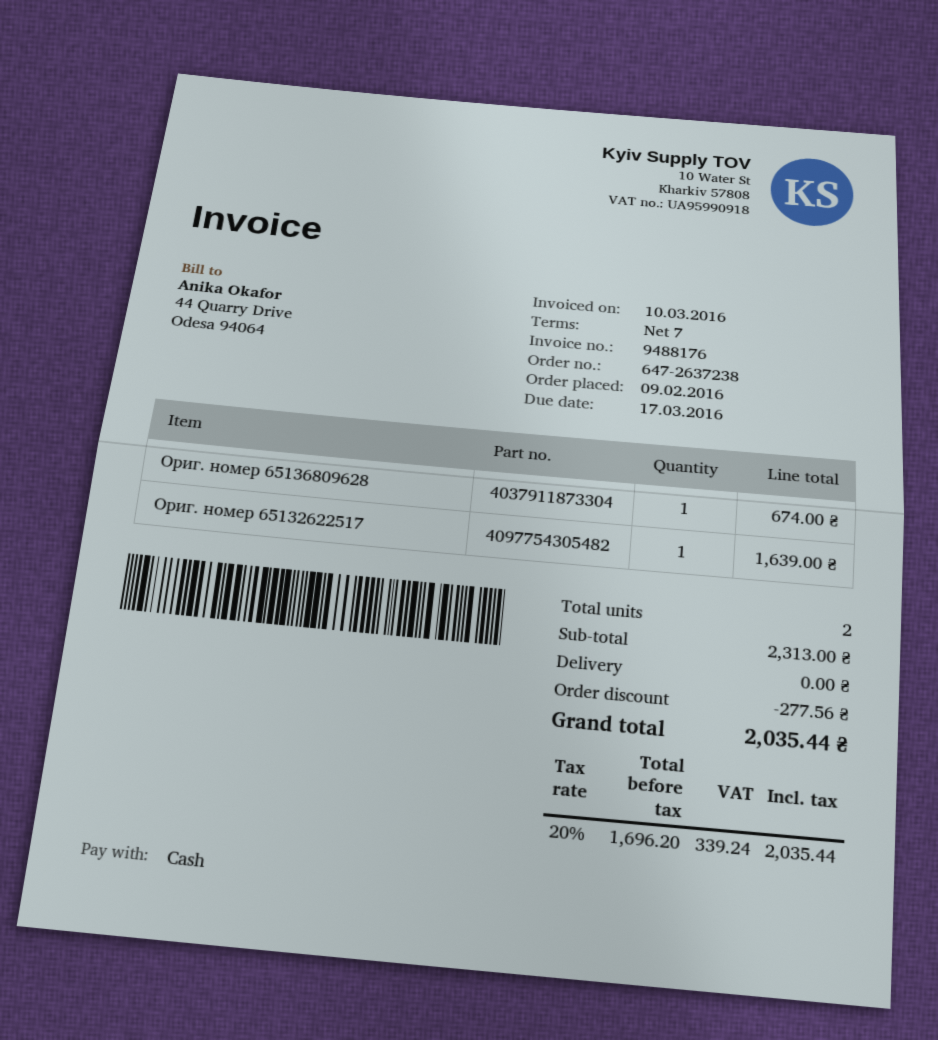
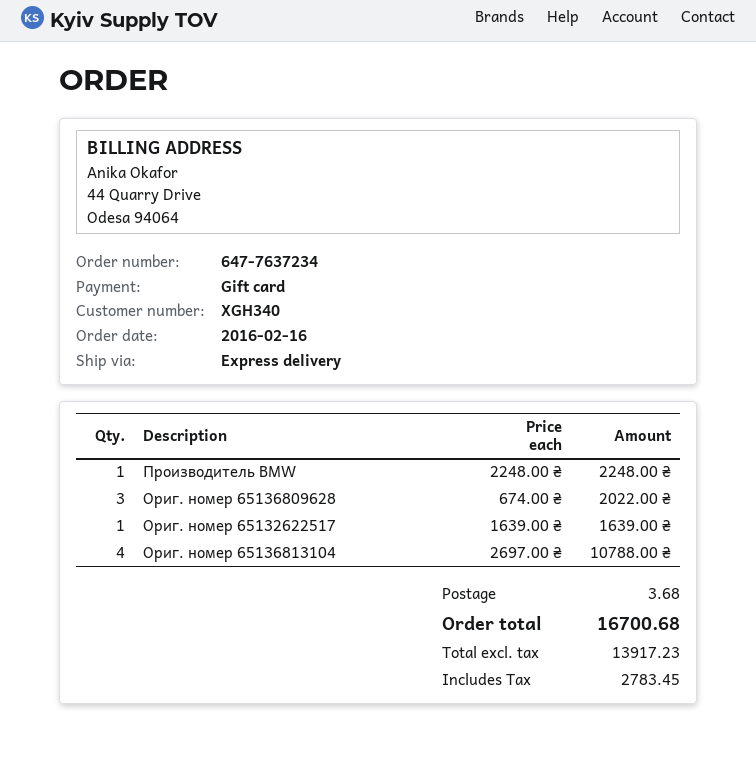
order number: 647-2637238 -> 647-7637234
order date: 2016-02-09 -> 2016-02-16
payment method: cash -> gift card
Ориг. номер 65136809628: 1 for 674.00 -> 3 for 2022.00
Производитель BMW: none -> 1 for 2248.00
Ориг. номер 65136813104: none -> 4 for 10788.00
discount: 277.56 -> none
shipping: 0.00 -> 3.68
net: 1696.20 -> 13917.23
tax: 339.24 -> 2783.45
total: 2035.44 -> 16700.68

